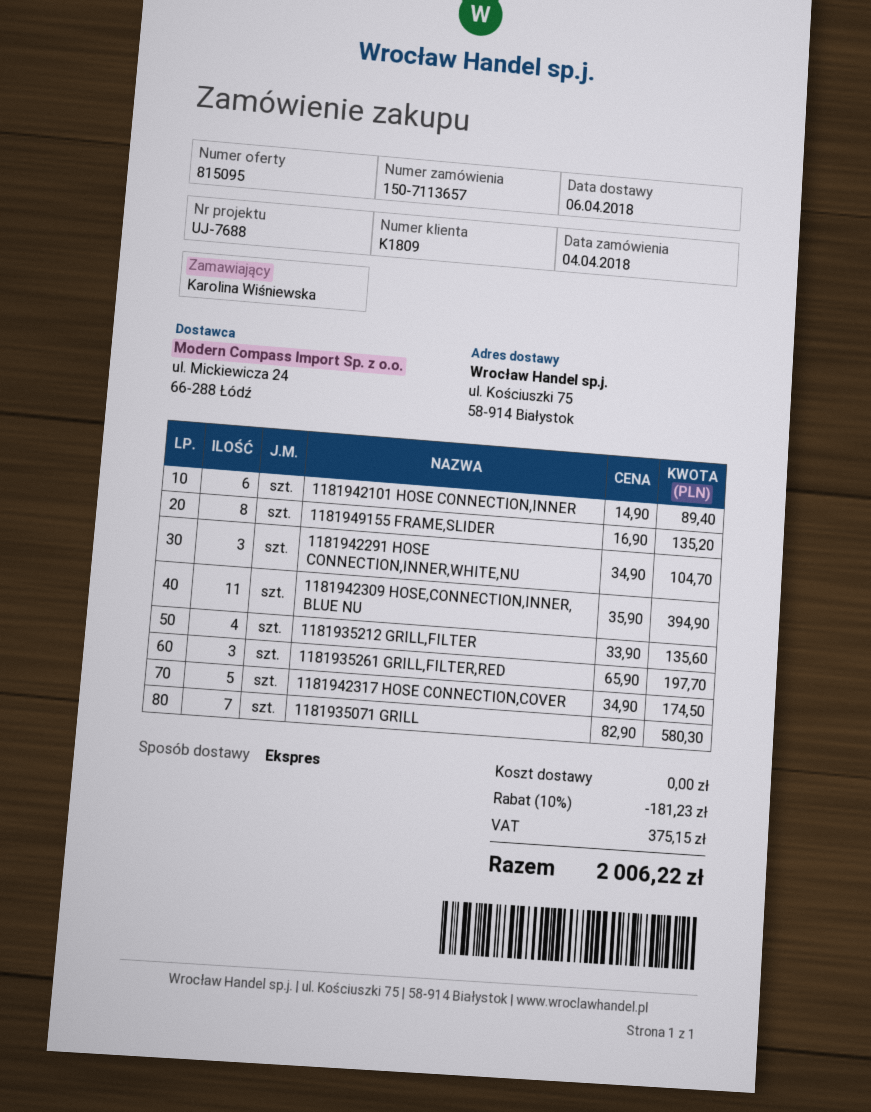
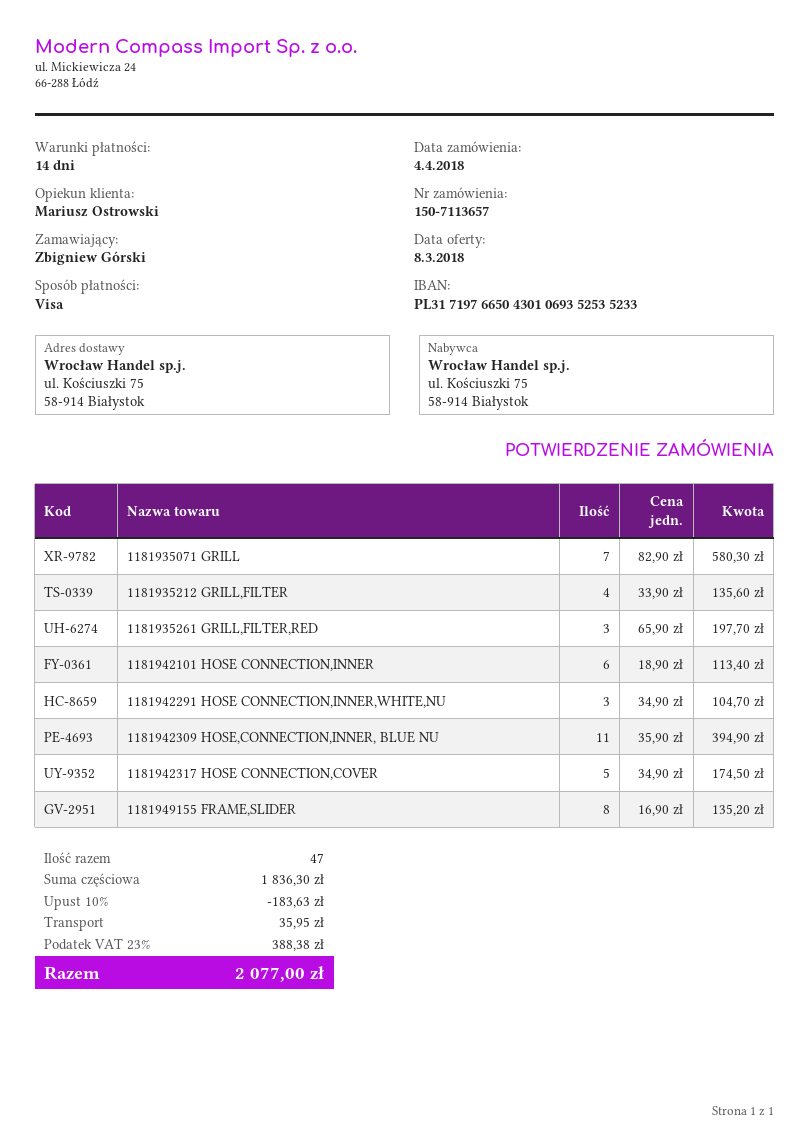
ordered by: Karolina Wiśniewska -> Zbigniew Górski
1181942101 HOSE CONNECTION,INNER: 6 x 14.90 = 89.40 -> 6 x 18.90 = 113.40
discount: 10% = 181.23 -> 10% = 183.63
shipping: 0.00 -> 35.95
tax: 375.15 -> 388.38
total: 2006.22 -> 2077.00

